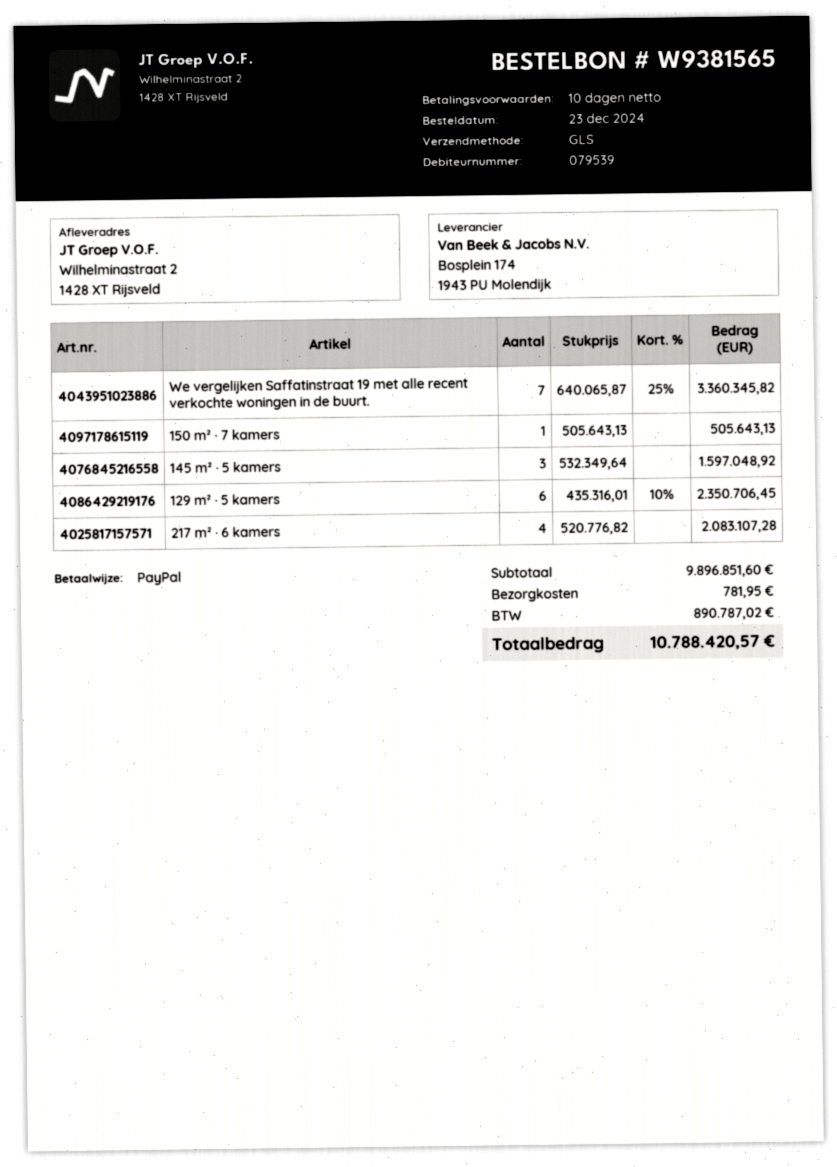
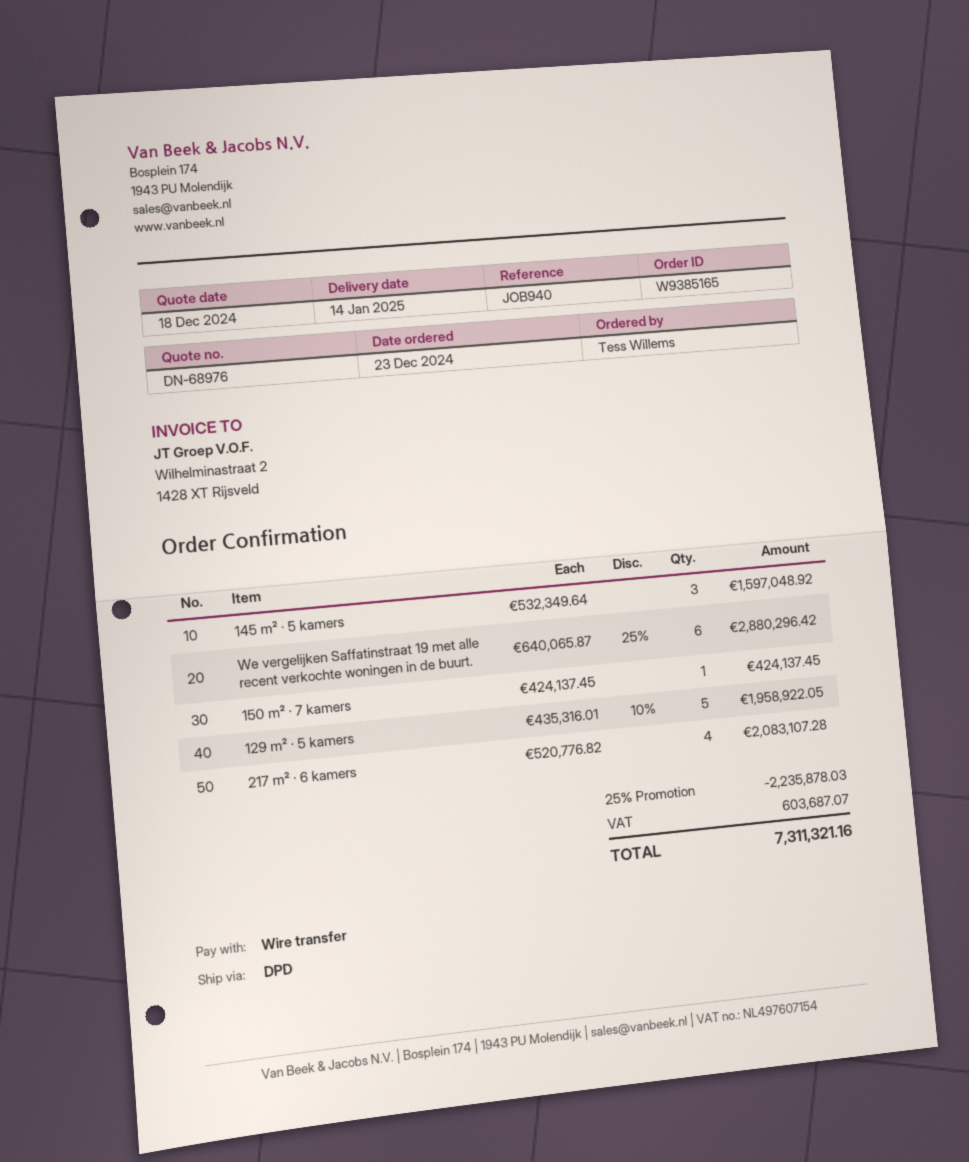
order number: W9381565 -> W9385165
payment method: PayPal -> bank transfer
shipping method: GLS -> DPD
We vergelijken Saffatinstraat 19 met alle recent verkochte woningen in de buurt.: 7 x 640065.87 - 25% = 3360345.82 -> 6 x 640065.87 - 25% = 2880296.42
150 m² · 7 kamers: 1 x 505643.13 = 505643.13 -> 1 x 424137.45 = 424137.45
129 m² · 5 kamers: 6 x 435316.01 - 10% = 2350706.45 -> 5 x 435316.01 - 10% = 1958922.05
discount: none -> 25% = 2235878.03
shipping: 781.95 -> none
tax: 890787.02 -> 603687.07
total: 10788420.57 -> 7311321.16

